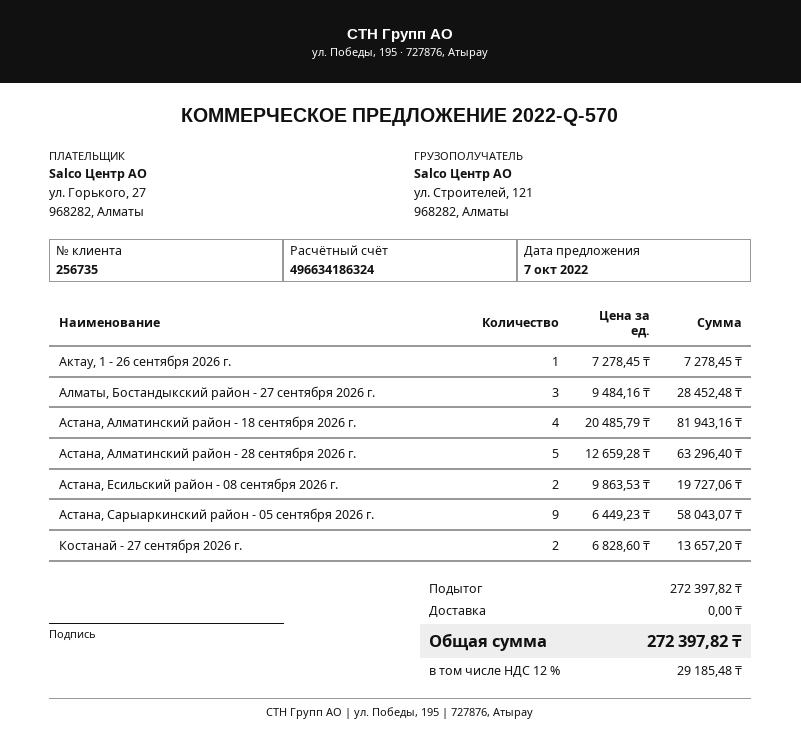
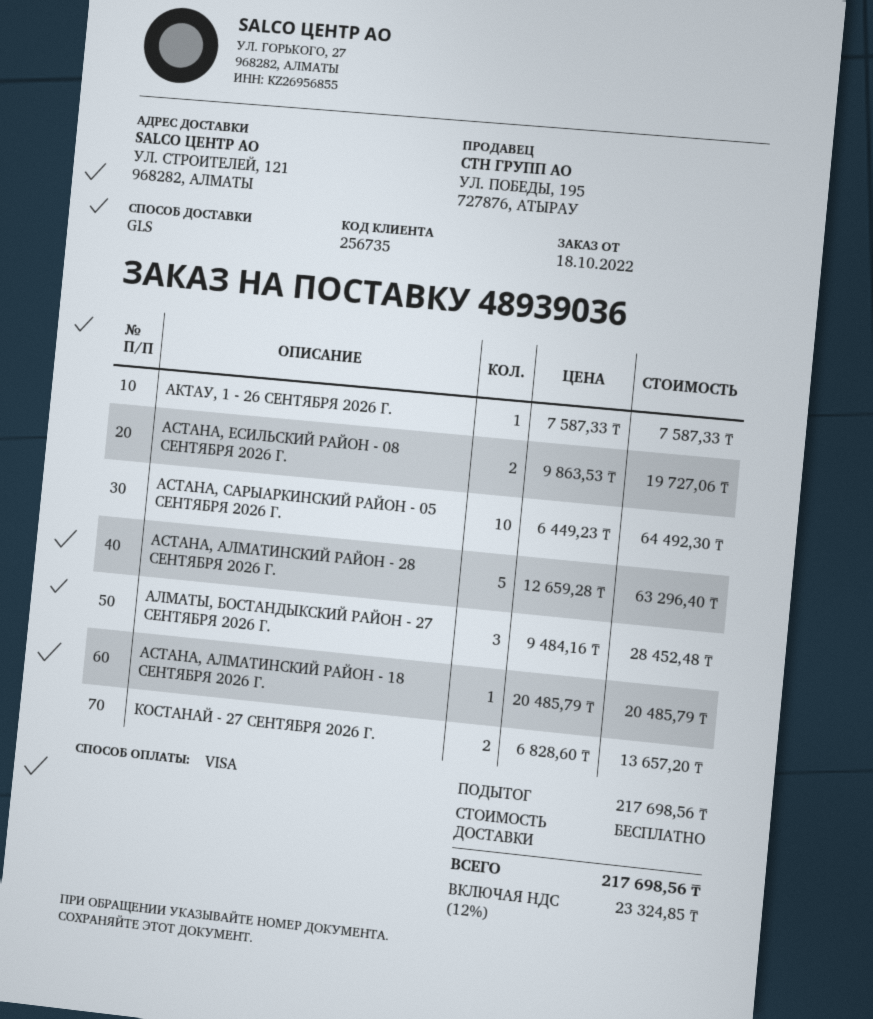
Актау, 1 - 26 сентября 2026 г.: 1 x 7278.45 = 7278.45 -> 1 x 7587.33 = 7587.33
Астана, Алматинский район - 18 сентября 2026 г.: 4 x 20485.79 = 81943.16 -> 1 x 20485.79 = 20485.79
Астана, Сарыаркинский район - 05 сентября 2026 г.: 9 x 6449.23 = 58043.07 -> 10 x 6449.23 = 64492.30
subtotal: 272397.82 -> 217698.56
tax: 12% = 29185.48 -> 12% = 23324.85
total: 272397.82 -> 217698.56

